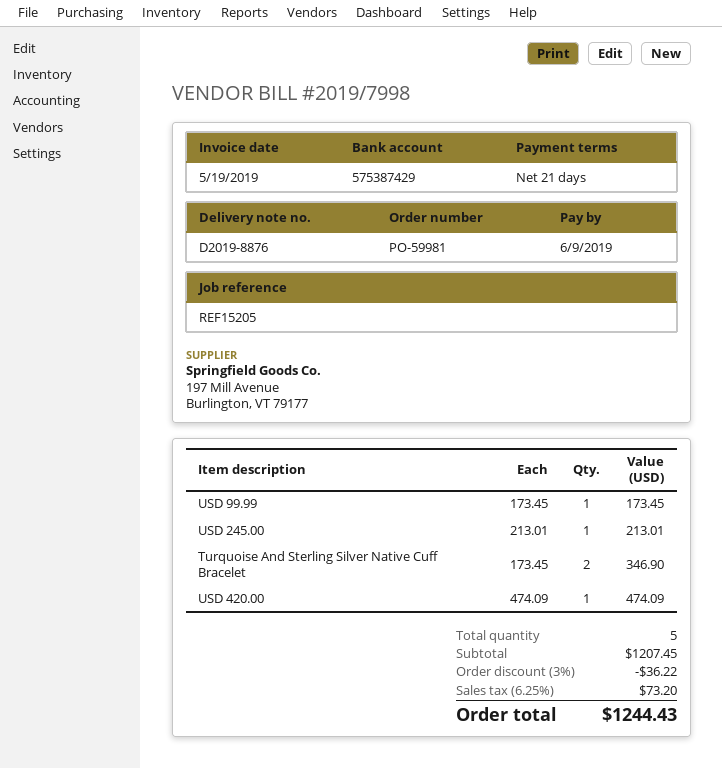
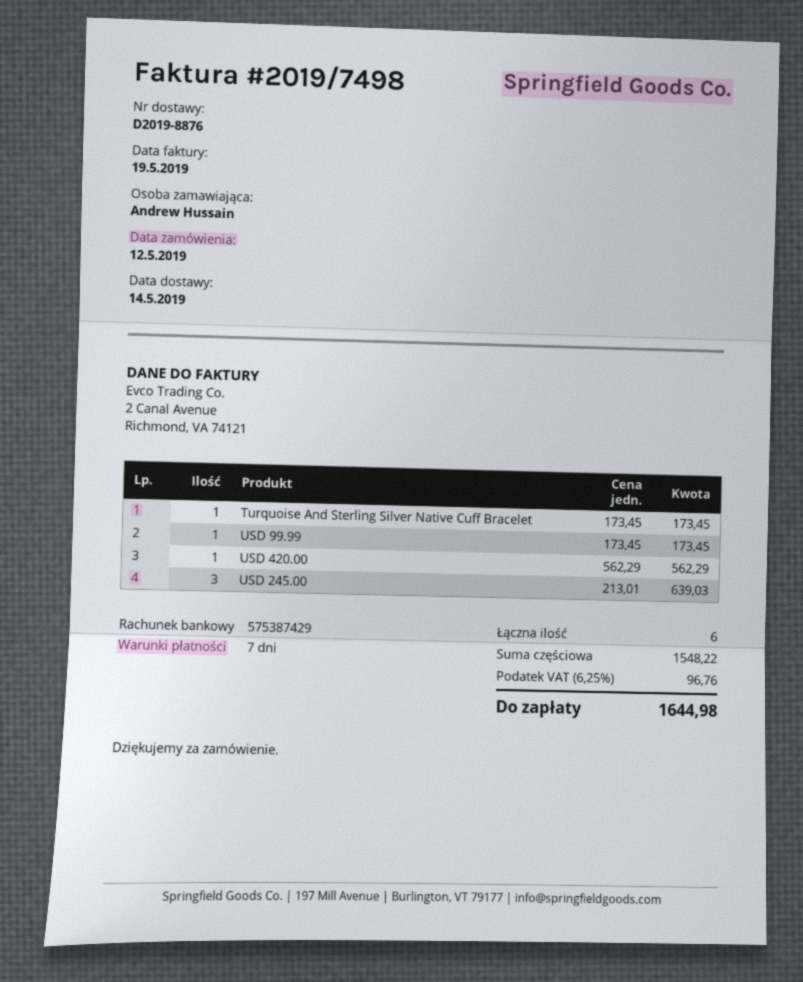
invoice number: 2019/7998 -> 2019/7498
payment terms: 21 days -> 7 days
USD 245.00: 1 x 213.01 = 213.01 -> 3 x 213.01 = 639.03
Turquoise And Sterling Silver Native Cuff Bracelet: 2 x 173.45 = 346.90 -> 1 x 173.45 = 173.45
USD 420.00: 1 x 474.09 = 474.09 -> 1 x 562.29 = 562.29
total quantity: 5 -> 6
subtotal: 1207.45 -> 1548.22
discount: 3% = 36.22 -> none
tax: 6.25% = 73.20 -> 6.25% = 96.76
total: 1244.43 -> 1644.98

